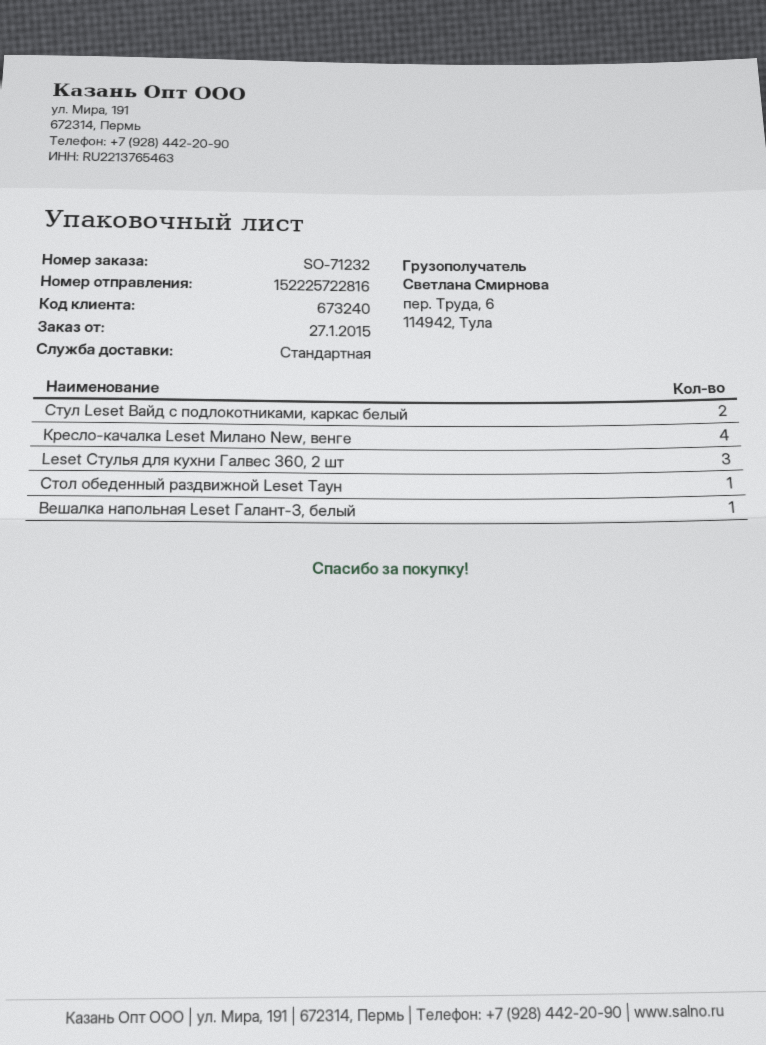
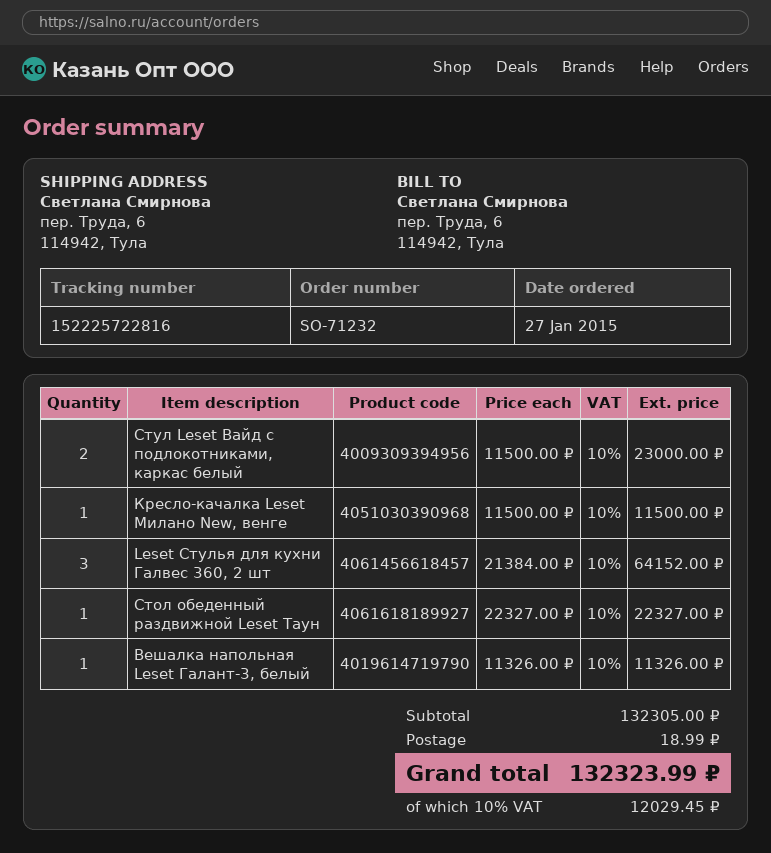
Кресло-качалка Leset Милано New, венге: 4 -> 1

